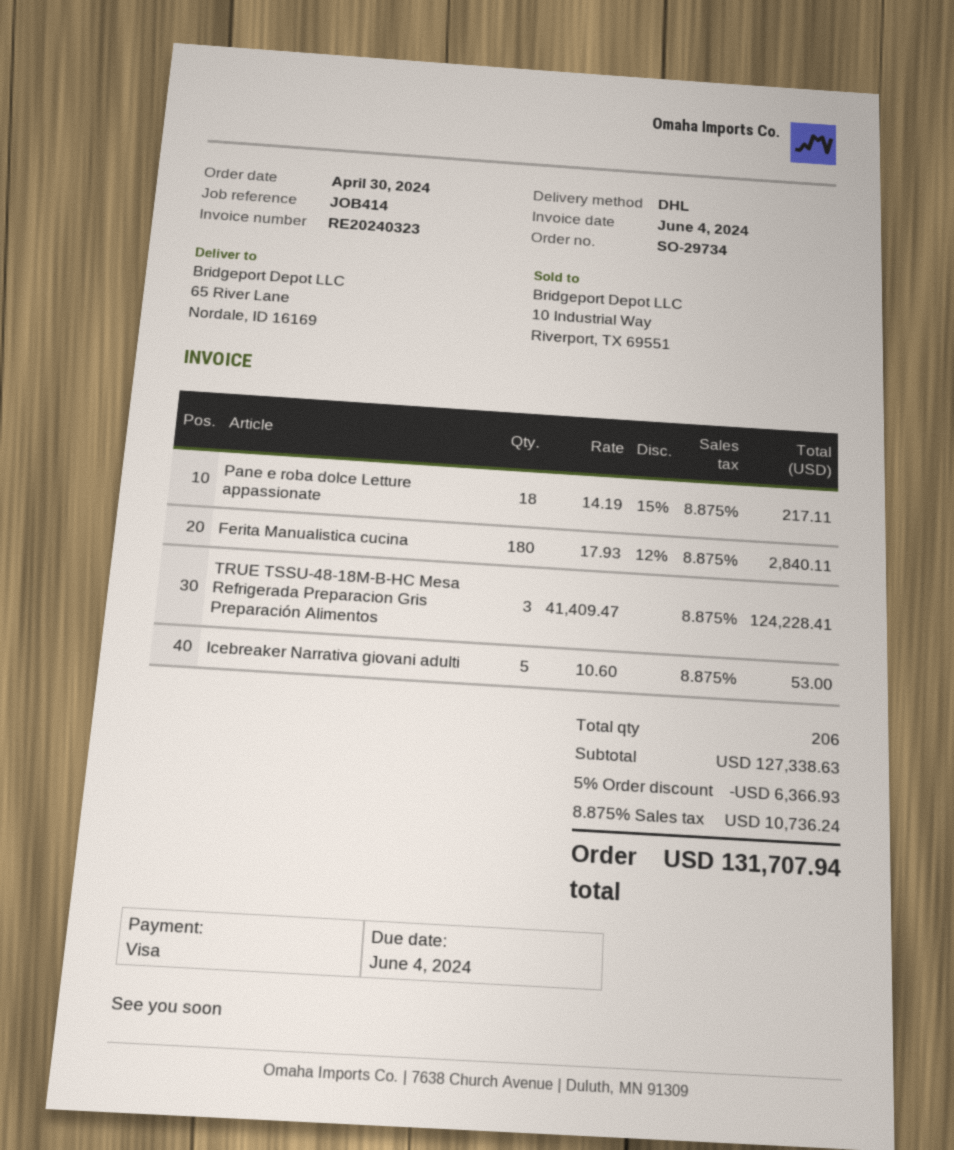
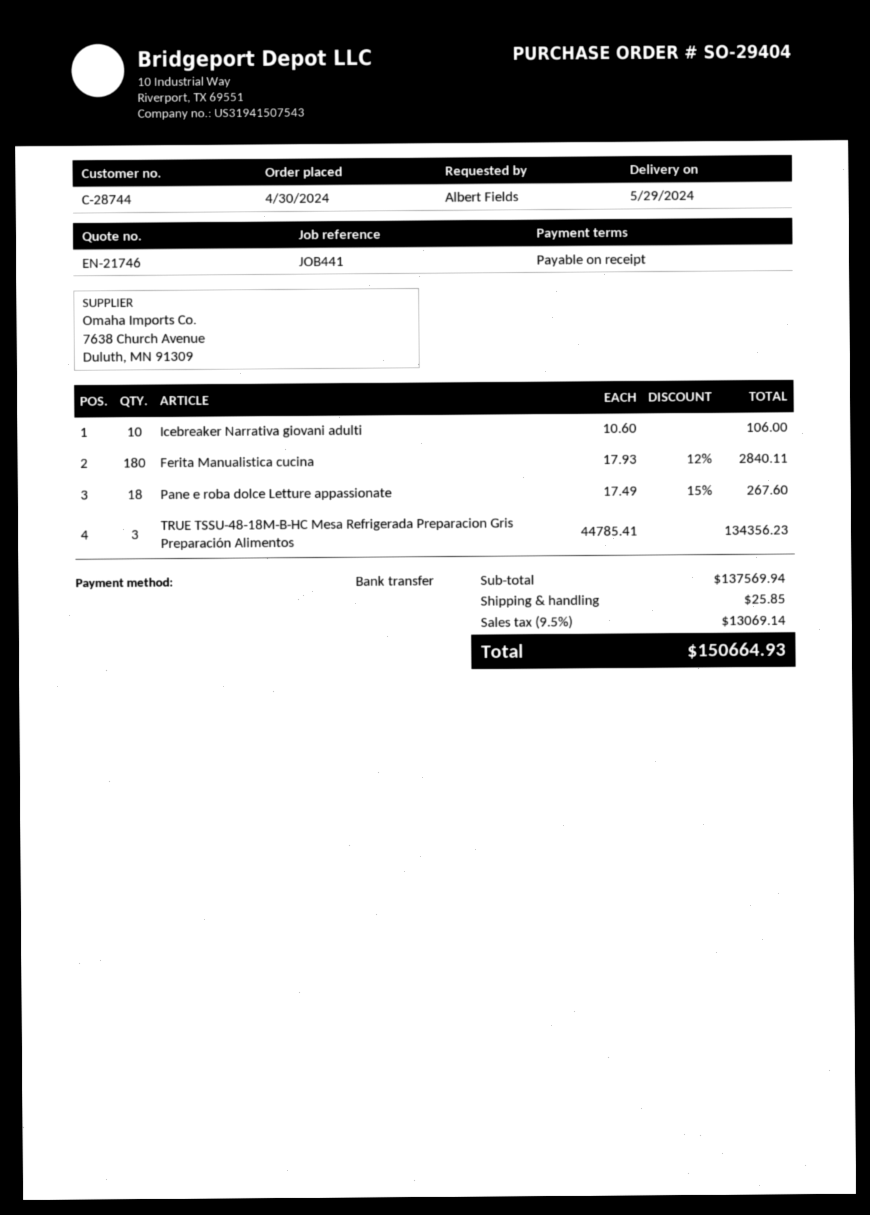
order number: SO-29734 -> SO-29404
reference: JOB414 -> JOB441
payment method: Visa -> bank transfer
Pane e roba dolce Letture appassionate: 18 x 14.19 - 15% = 217.11 -> 18 x 17.49 - 15% = 267.60
TRUE TSSU-48-18M-B-HC Mesa Refrigerada Preparacion Gris Preparación Alimentos: 3 x 41409.47 = 124228.41 -> 3 x 44785.41 = 134356.23
Icebreaker Narrativa giovani adulti: 5 x 10.60 = 53.00 -> 10 x 10.60 = 106.00
subtotal: 127338.63 -> 137569.94
discount: 5% = 6366.93 -> none
shipping: none -> 25.85
tax: 8.875% = 10736.24 -> 9.5% = 13069.14
total: 131707.94 -> 150664.93

